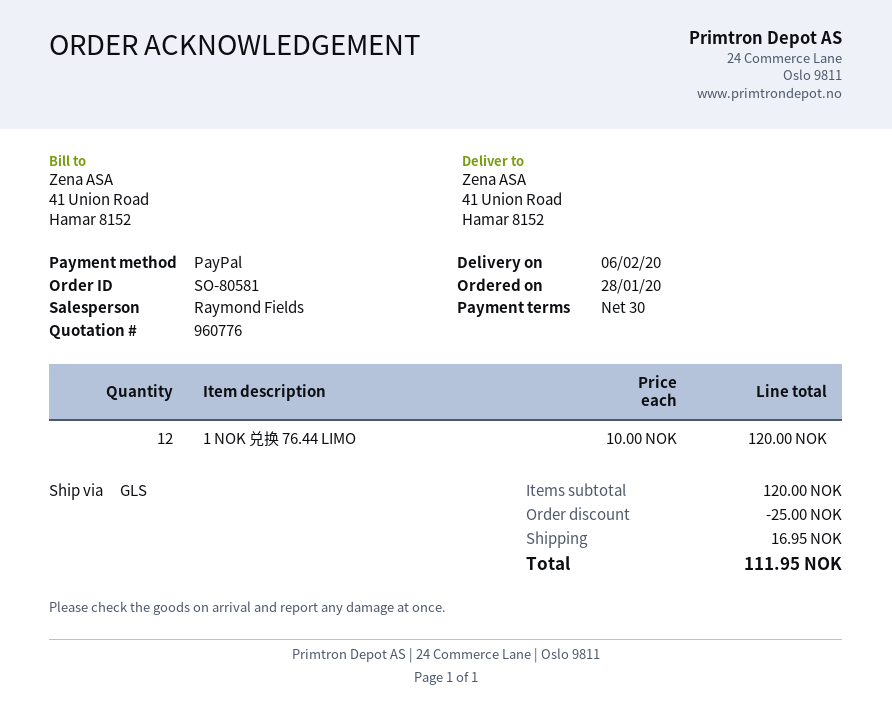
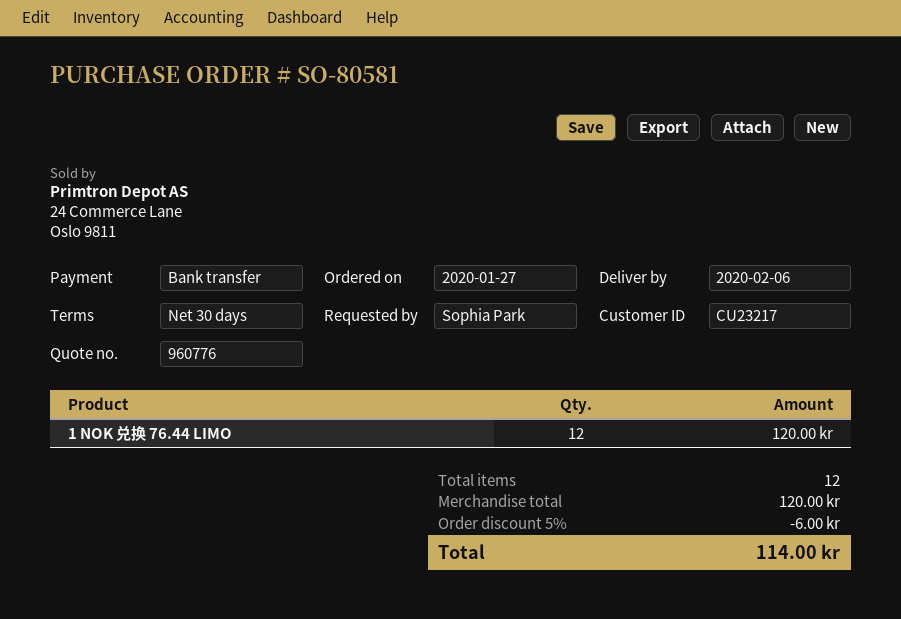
order date: 2020-01-28 -> 2020-01-27
payment method: PayPal -> bank transfer
discount: 25.00 -> 6.00
shipping: 16.95 -> none
total: 111.95 -> 114.00

